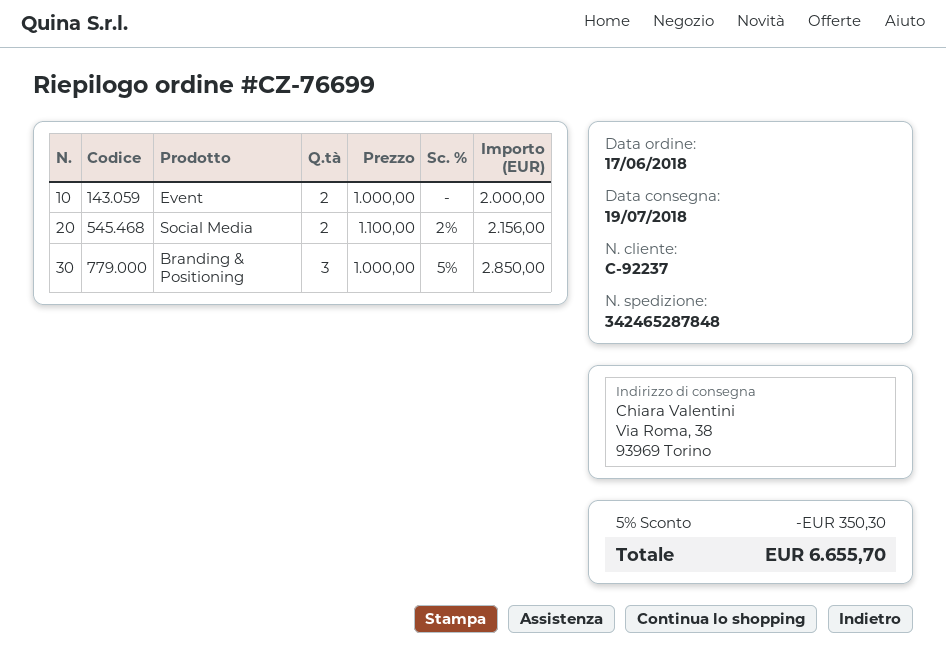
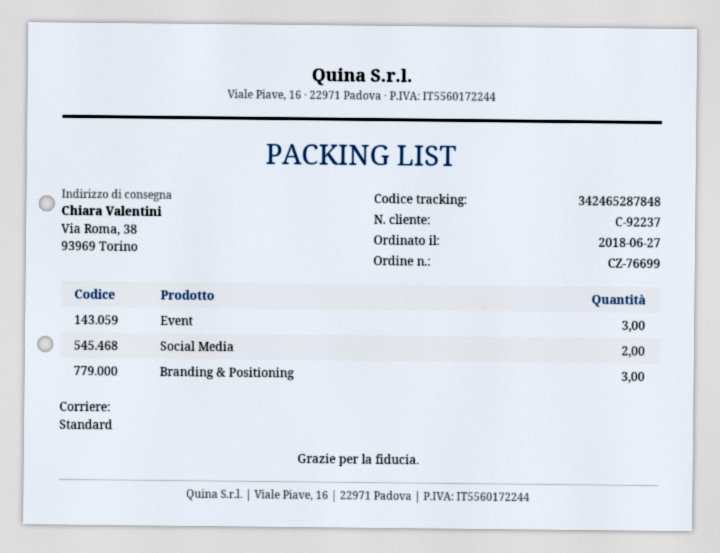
order date: 2018-06-17 -> 2018-06-27
Event: 2 -> 3

